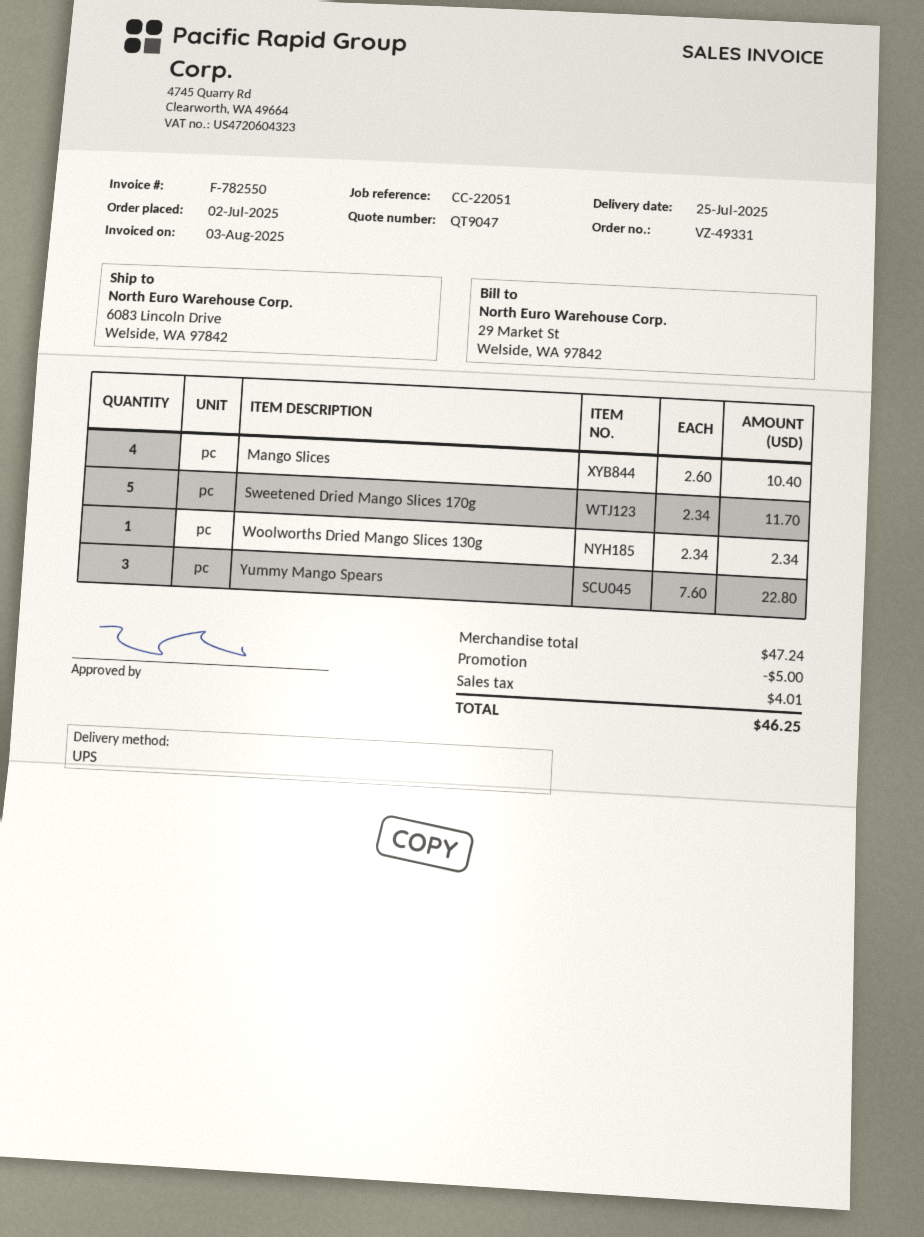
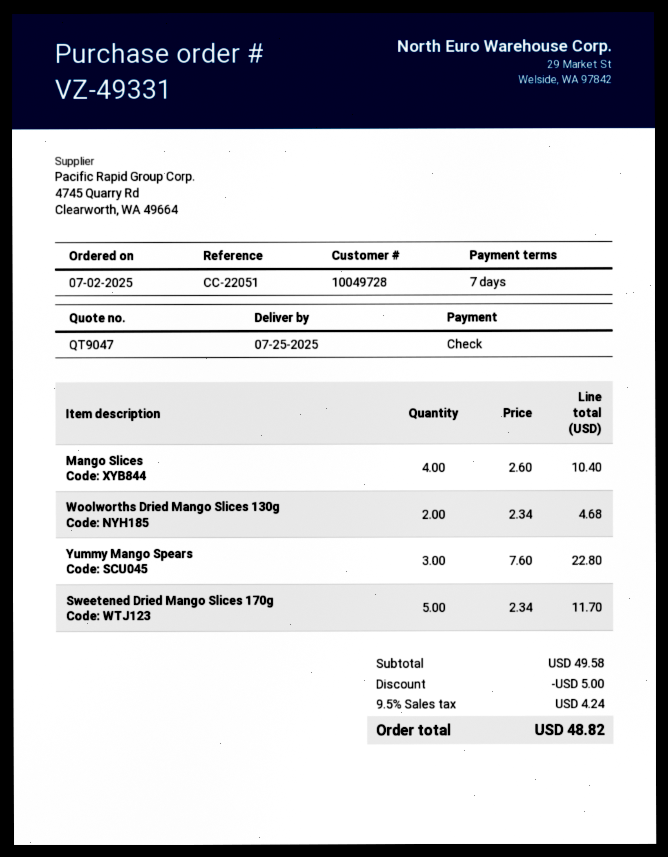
Woolworths Dried Mango Slices 130g: 1 x 2.34 = 2.34 -> 2 x 2.34 = 4.68
subtotal: 47.24 -> 49.58
tax: 4.01 -> 4.24
total: 46.25 -> 48.82

